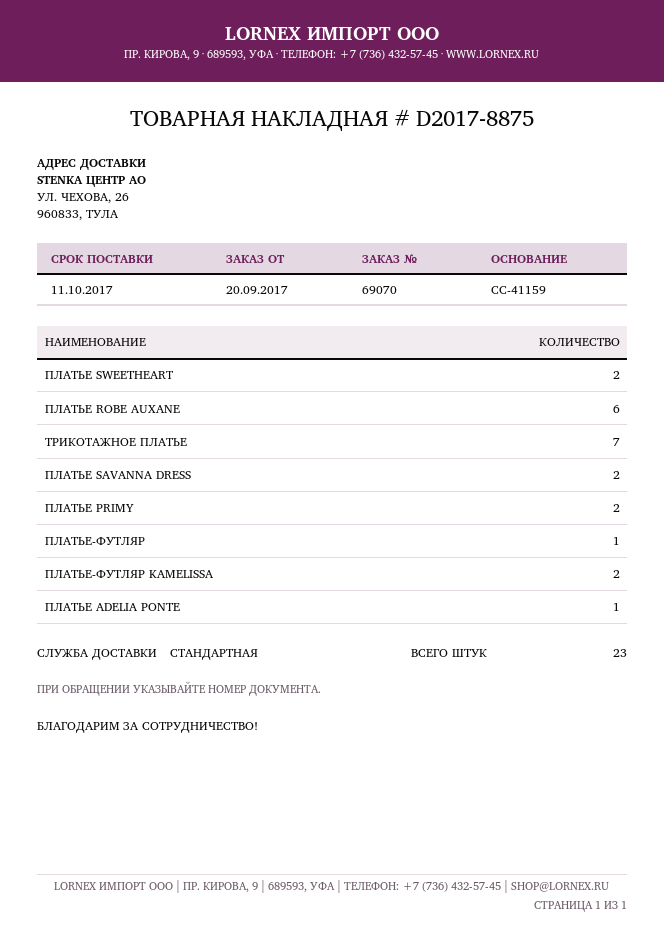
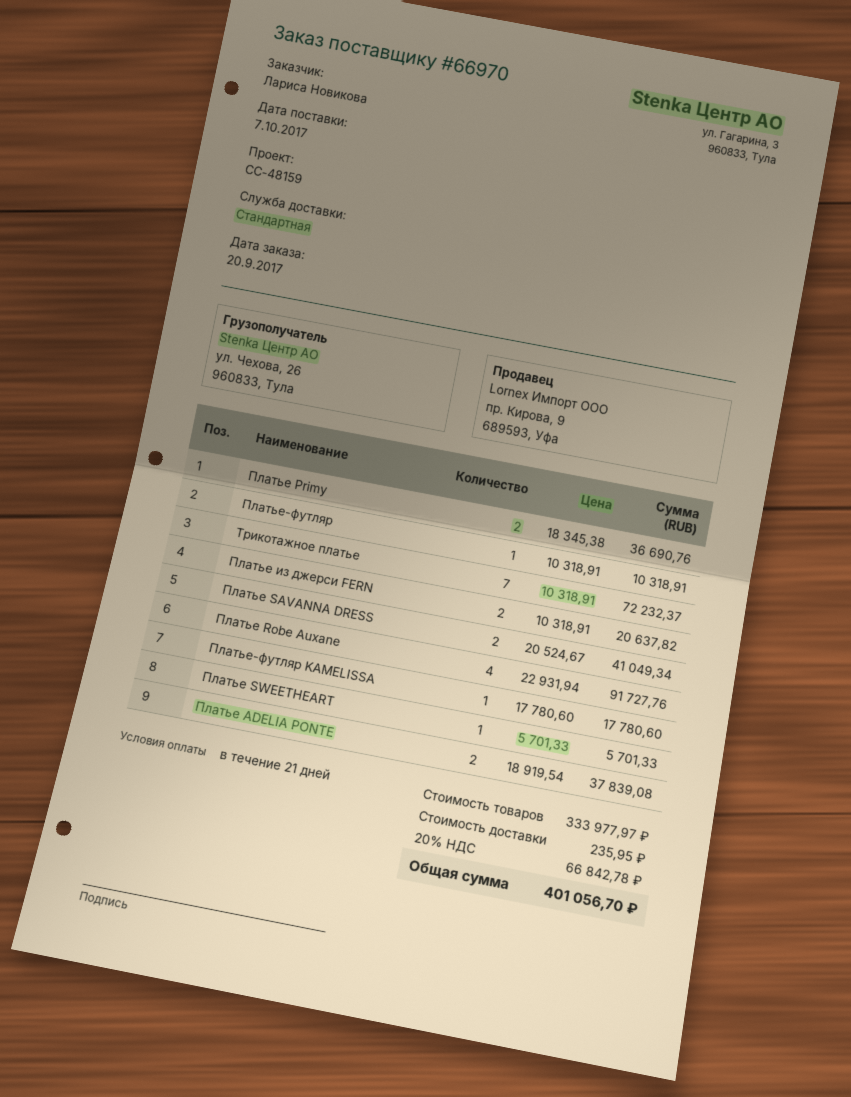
order number: 69070 -> 66970
delivery date: 2017-10-11 -> 2017-10-07
reference: CC-41159 -> CC-48159
ПЛАТЬЕ SWEETHEART: 2 -> 1
ПЛАТЬЕ ROBE AUXANE: 6 -> 4
ПЛАТЬЕ-ФУТЛЯР KAMELISSA: 2 -> 1
ПЛАТЬЕ ADELIA PONTE: 1 -> 2
Платье из джерси FERN: none -> 2

